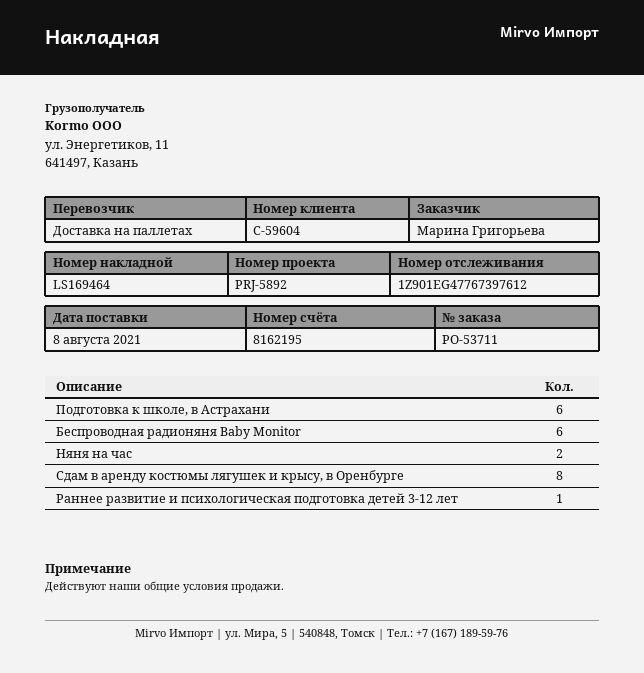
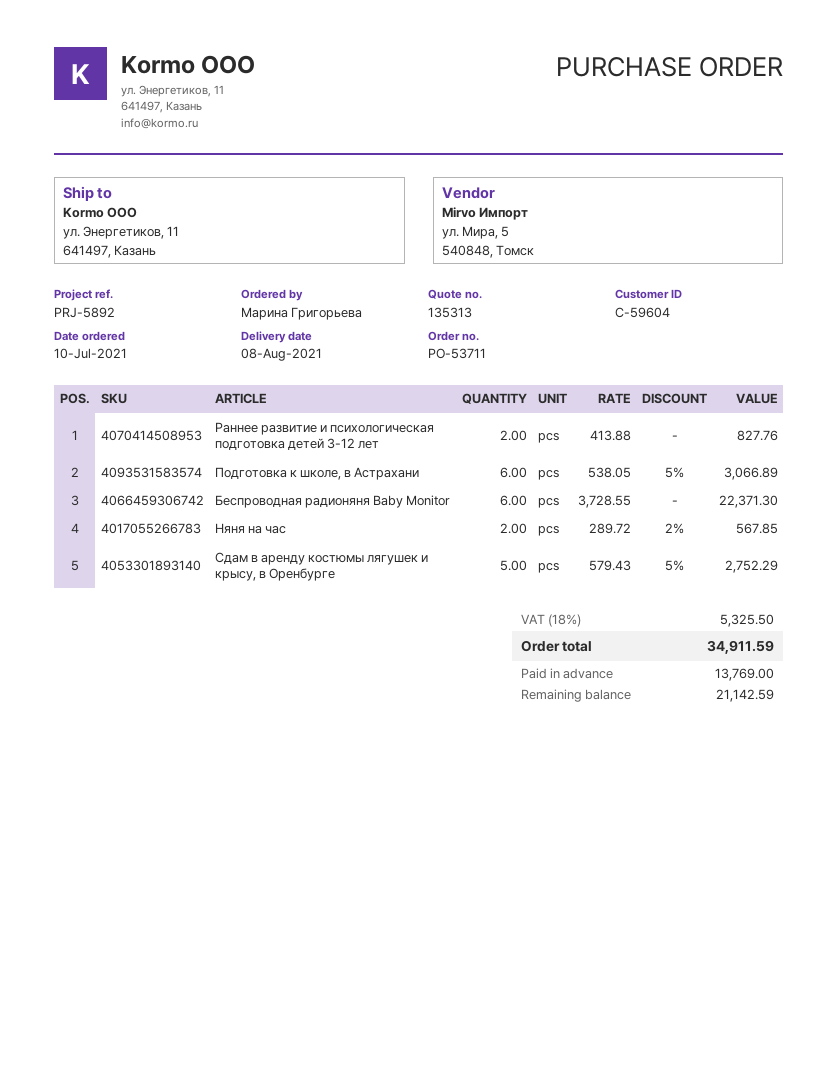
Сдам в аренду костюмы лягушек и крысу, в Оренбурге: 8 -> 5
Раннее развитие и психологическая подготовка детей 3-12 лет: 1 -> 2

